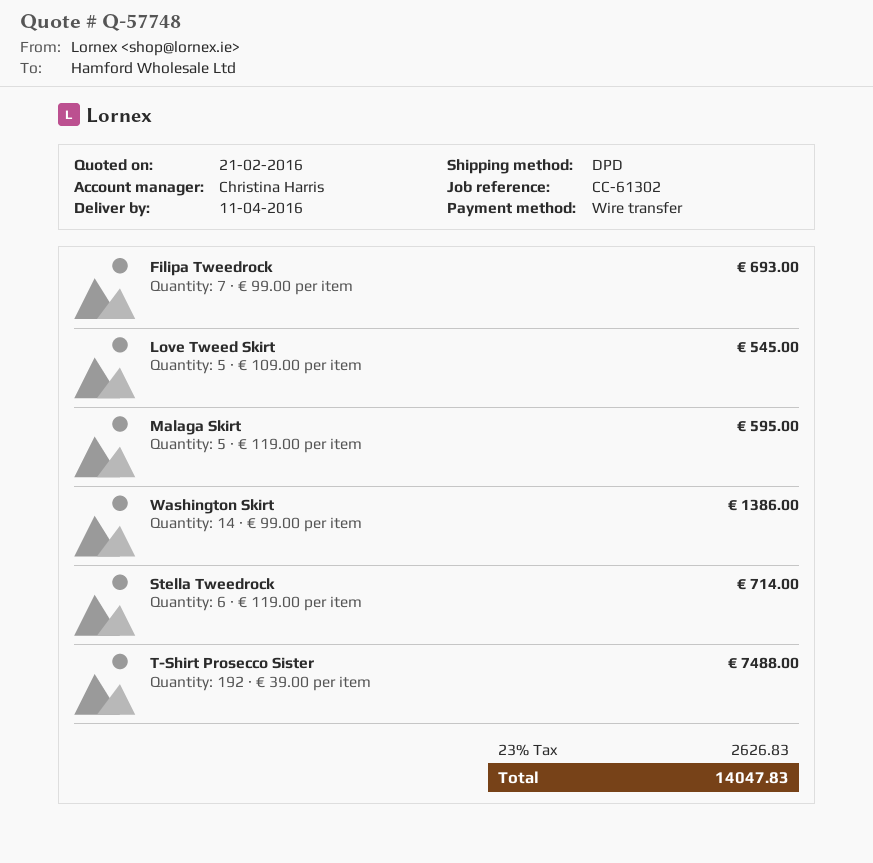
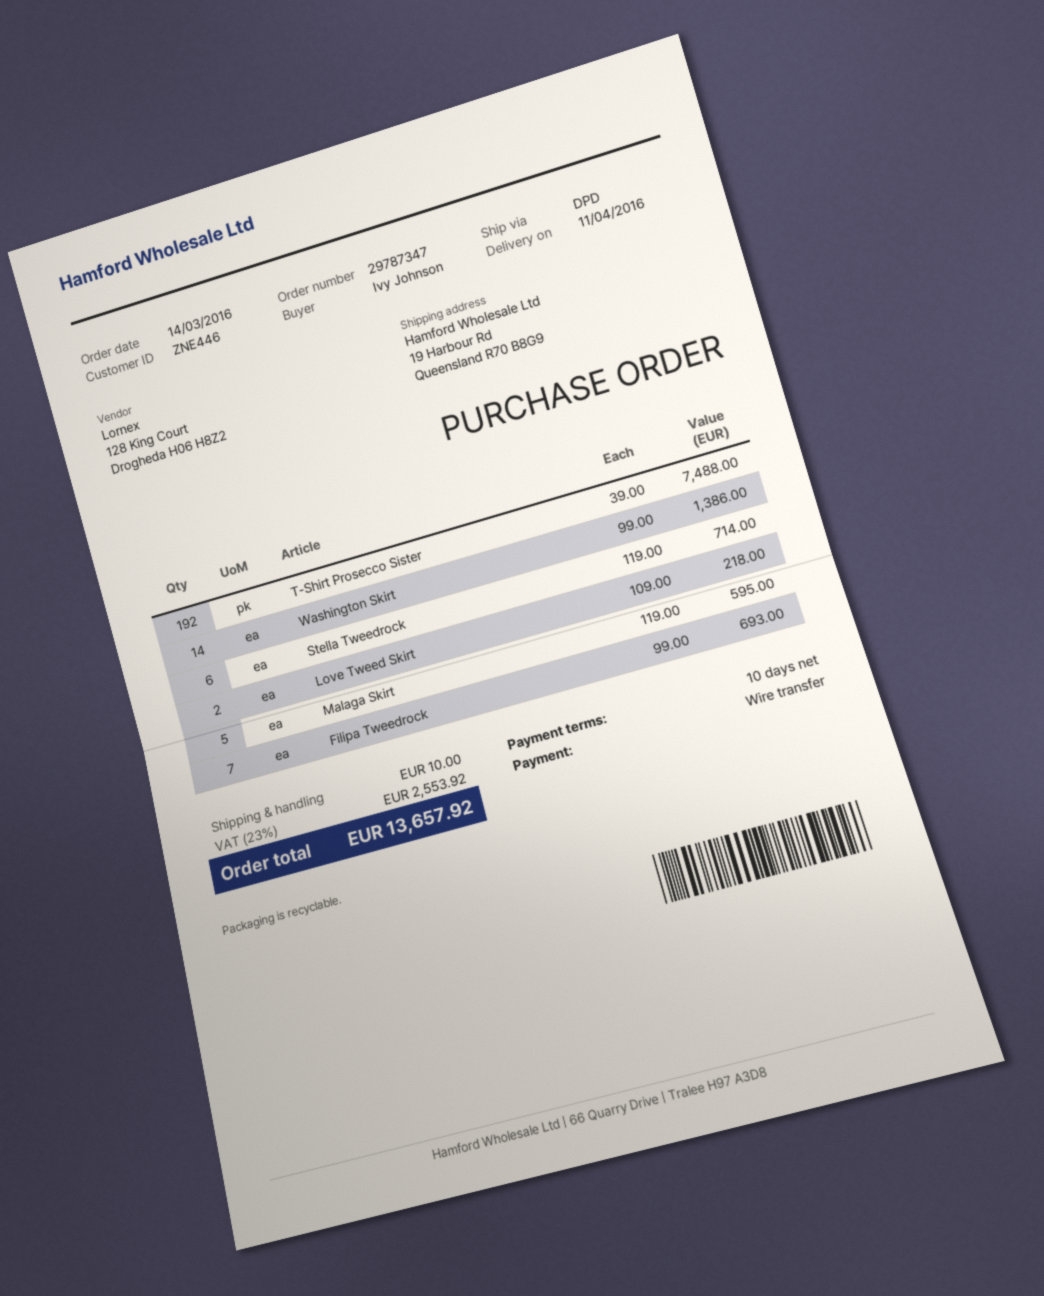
Love Tweed Skirt: 5 x 109.00 = 545.00 -> 2 x 109.00 = 218.00
shipping: none -> 10.00
tax: 23% = 2626.83 -> 23% = 2553.92
total: 14047.83 -> 13657.92

